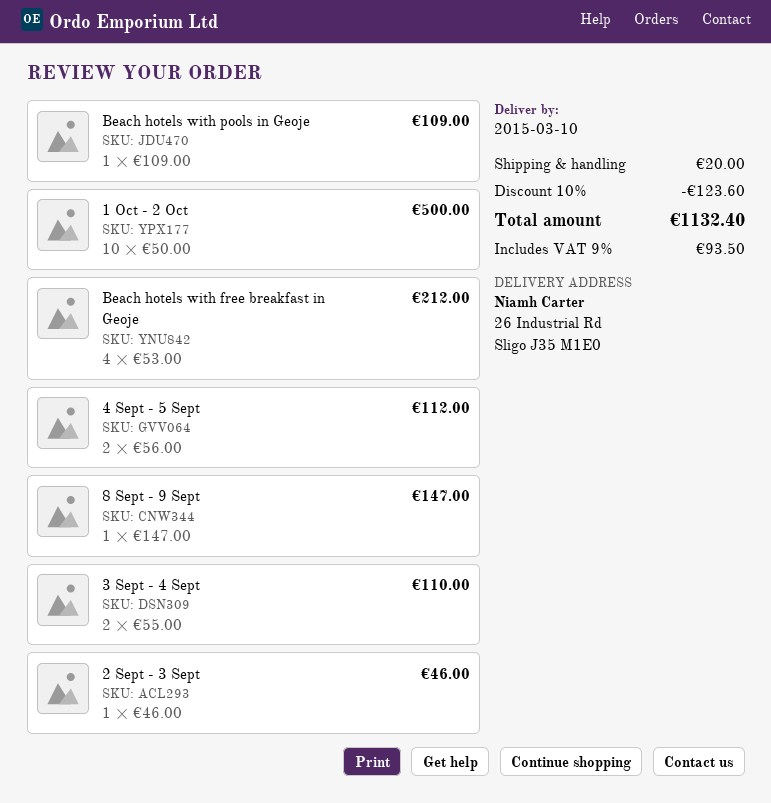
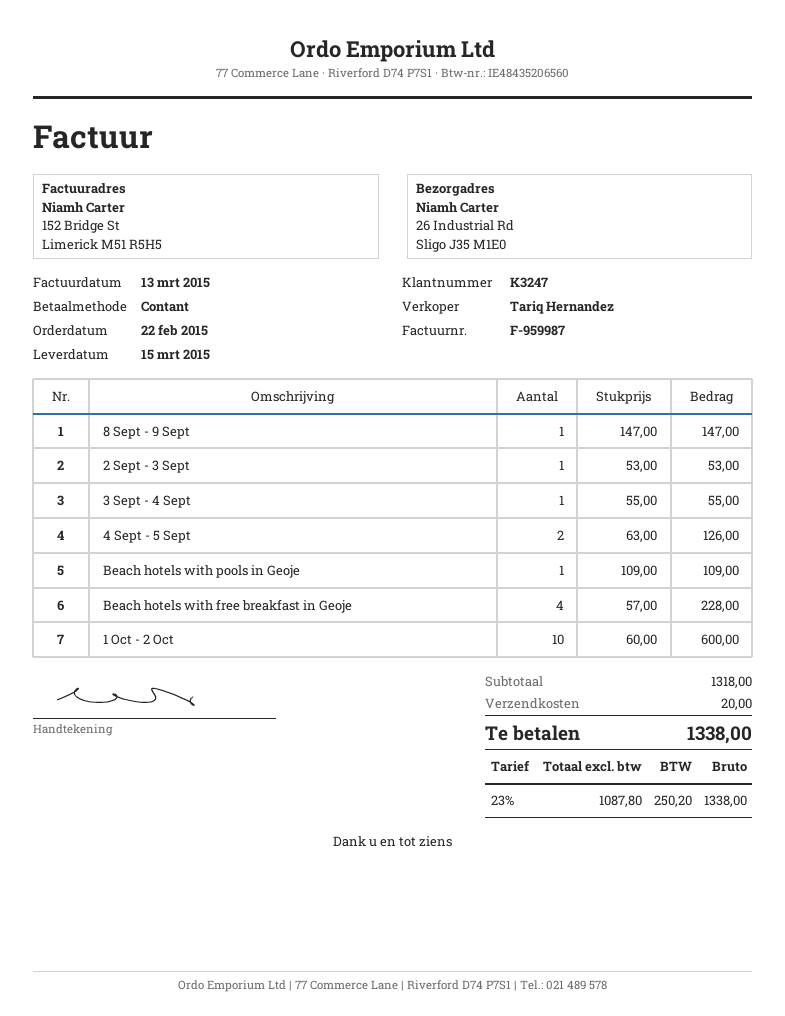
delivery date: 2015-03-10 -> 2015-03-15
1 Oct - 2 Oct: 10 x 50.00 = 500.00 -> 10 x 60.00 = 600.00
Beach hotels with free breakfast in Geoje: 4 x 53.00 = 212.00 -> 4 x 57.00 = 228.00
4 Sept - 5 Sept: 2 x 56.00 = 112.00 -> 2 x 63.00 = 126.00
3 Sept - 4 Sept: 2 x 55.00 = 110.00 -> 1 x 55.00 = 55.00
2 Sept - 3 Sept: 1 x 46.00 = 46.00 -> 1 x 53.00 = 53.00
discount: 10% = 123.60 -> none
tax: 9% = 93.50 -> 23% = 250.20
total: 1132.40 -> 1338.00

